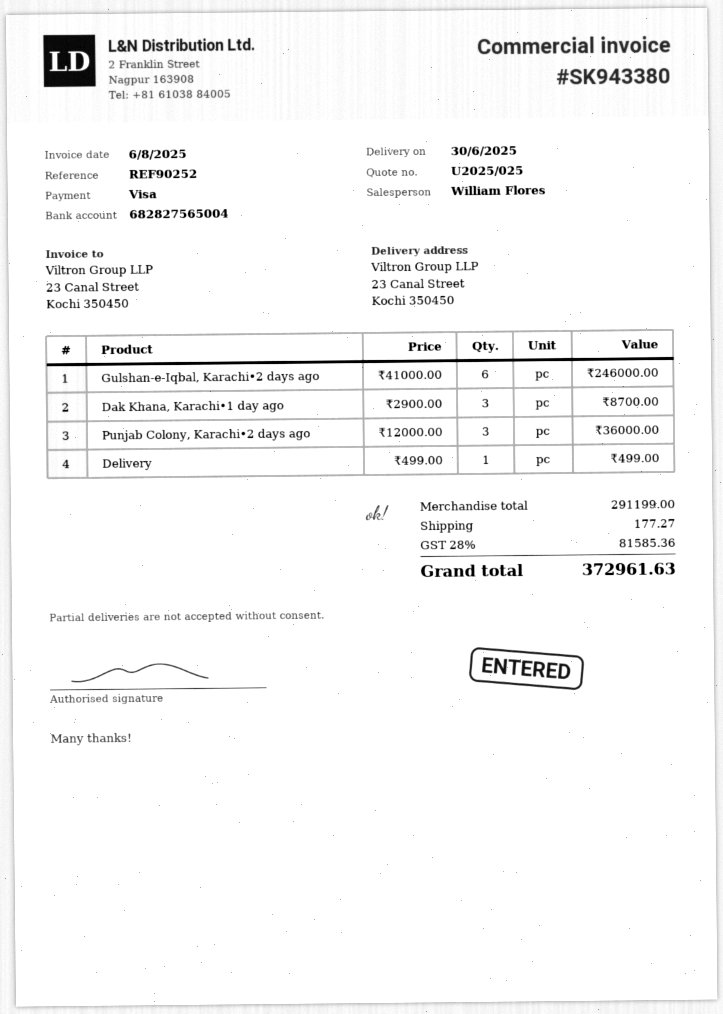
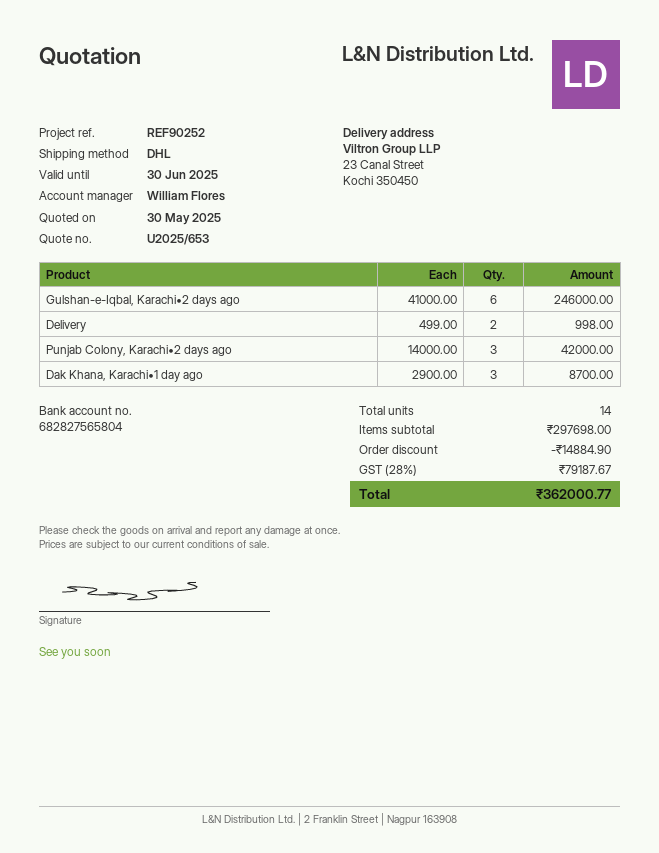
quote number: U2025/025 -> U2025/653
bank account: 682827565004 -> 682827565804
Punjab Colony, Karachi•2 days ago: 3 x 12000.00 = 36000.00 -> 3 x 14000.00 = 42000.00
Delivery: 1 x 499.00 = 499.00 -> 2 x 499.00 = 998.00
subtotal: 291199.00 -> 297698.00
discount: none -> 14884.90
shipping: 177.27 -> none
tax: 28% = 81585.36 -> 28% = 79187.67
total: 372961.63 -> 362000.77

